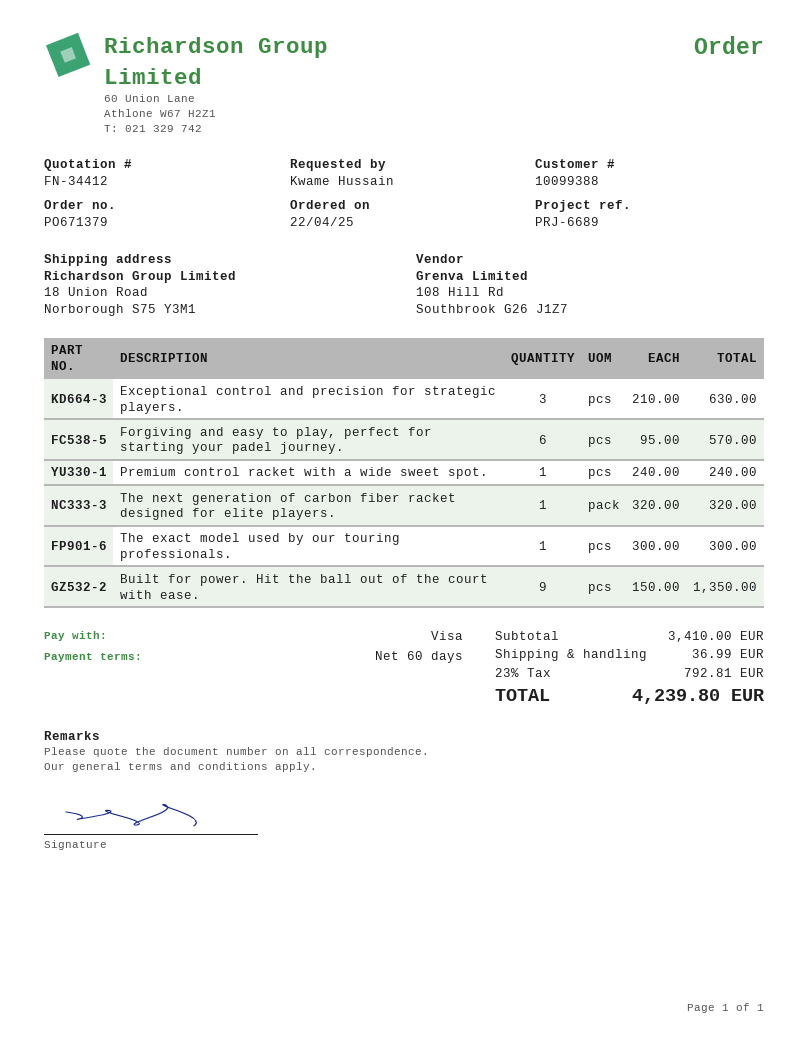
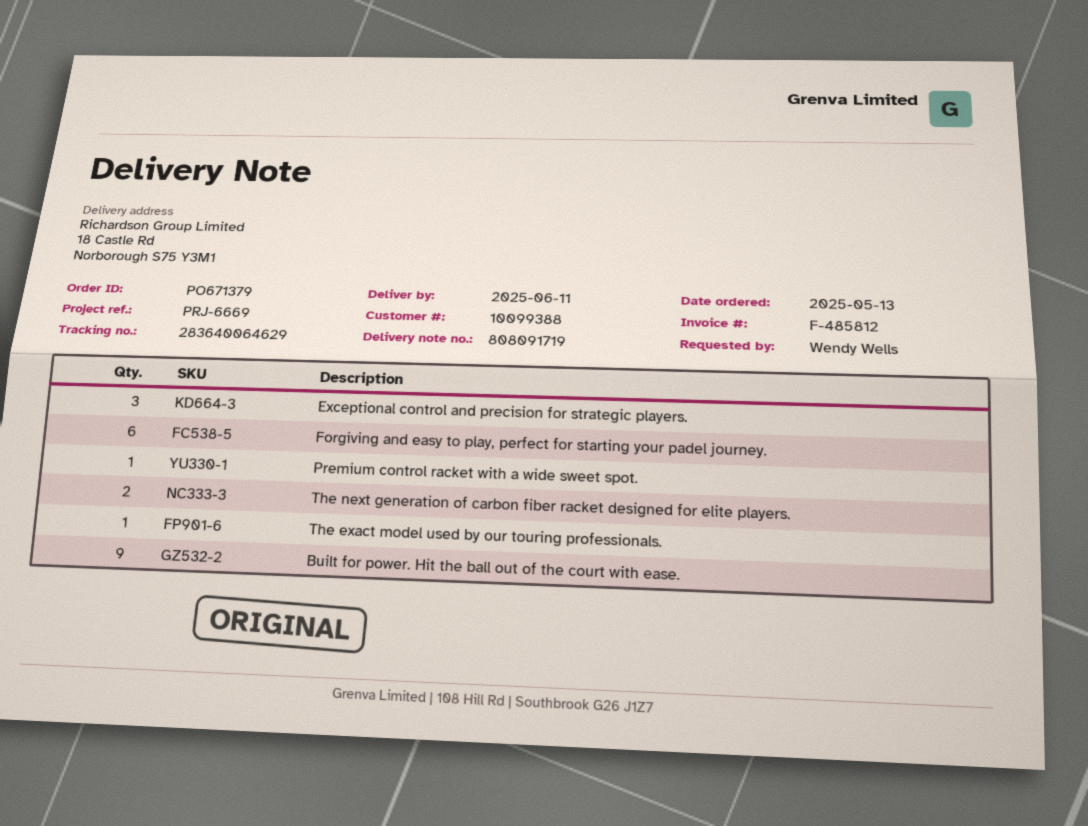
order date: 2025-04-22 -> 2025-05-13
reference: PRJ-6689 -> PRJ-6669
ordered by: Kwame Hussain -> Wendy Wells
ship to: 18 Union Road, Norborough S75 Y3M1 -> 18 Castle Rd, Norborough S75 Y3M1
The next generation of carbon fiber racket designed for elite players.: 1 -> 2

